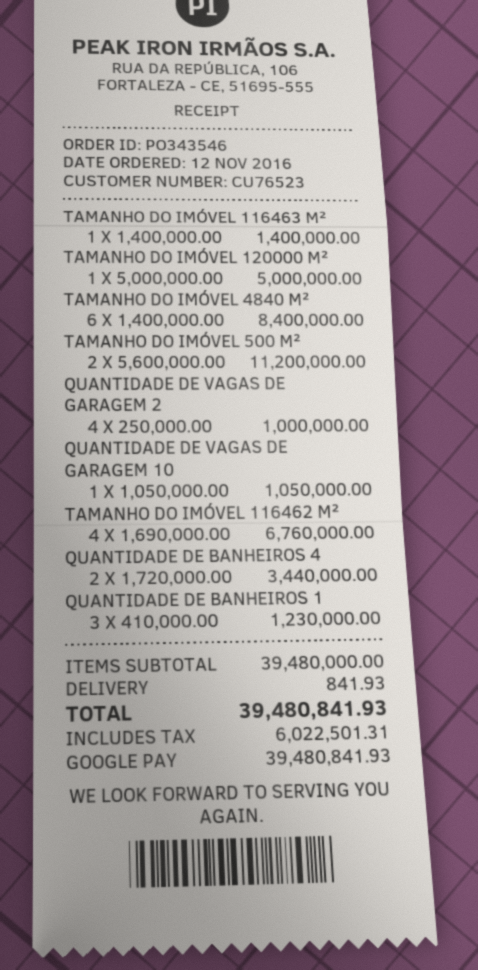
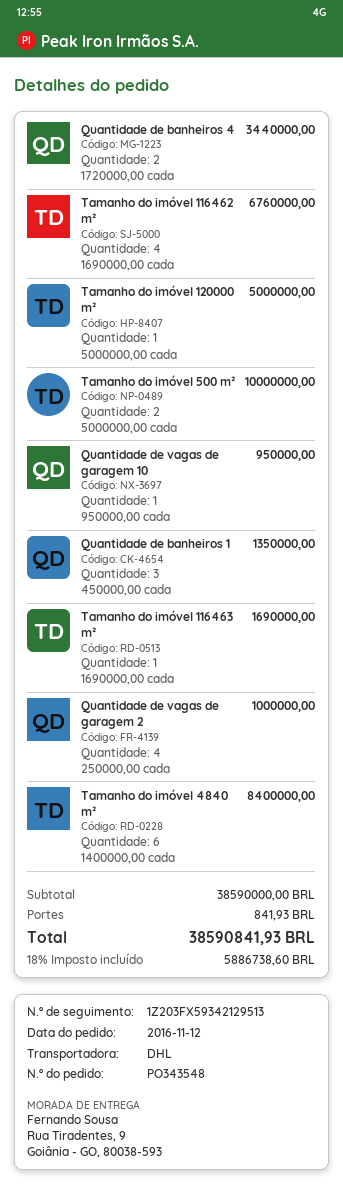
order number: PO343546 -> PO343548
TAMANHO DO IMÓVEL 116463 M²: 1 x 1400000.00 = 1400000.00 -> 1 x 1690000.00 = 1690000.00
TAMANHO DO IMÓVEL 500 M²: 2 x 5600000.00 = 11200000.00 -> 2 x 5000000.00 = 10000000.00
QUANTIDADE DE VAGAS DE GARAGEM 10: 1 x 1050000.00 = 1050000.00 -> 1 x 950000.00 = 950000.00
QUANTIDADE DE BANHEIROS 1: 3 x 410000.00 = 1230000.00 -> 3 x 450000.00 = 1350000.00
subtotal: 39480000.00 -> 38590000.00
tax: 6022501.31 -> 5886738.60
total: 39480841.93 -> 38590841.93

